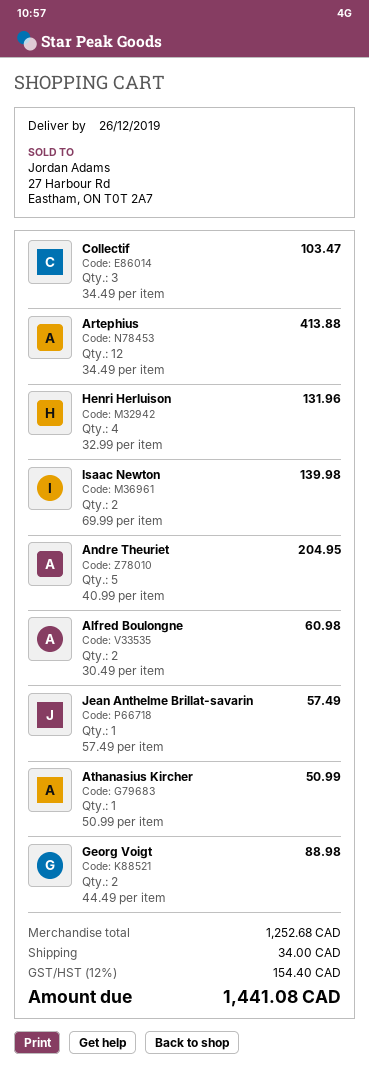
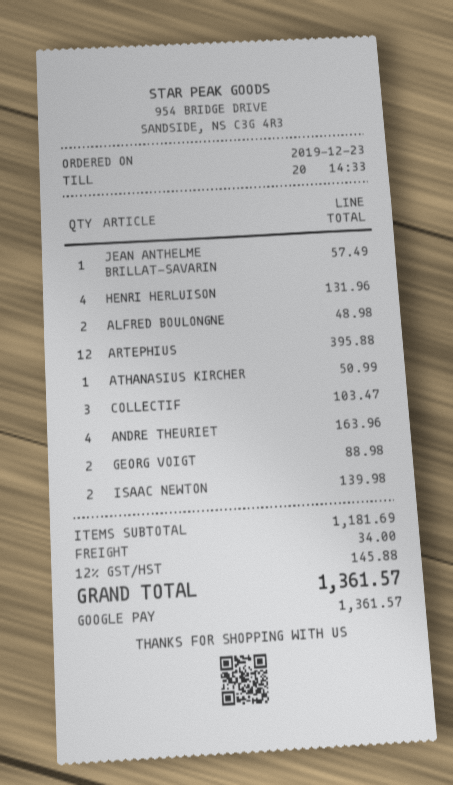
Artephius: 12 for 413.88 -> 12 for 395.88
Andre Theuriet: 5 for 204.95 -> 4 for 163.96
Alfred Boulongne: 2 for 60.98 -> 2 for 48.98
subtotal: 1252.68 -> 1181.69
tax: 12% = 154.40 -> 12% = 145.88
total: 1441.08 -> 1361.57

